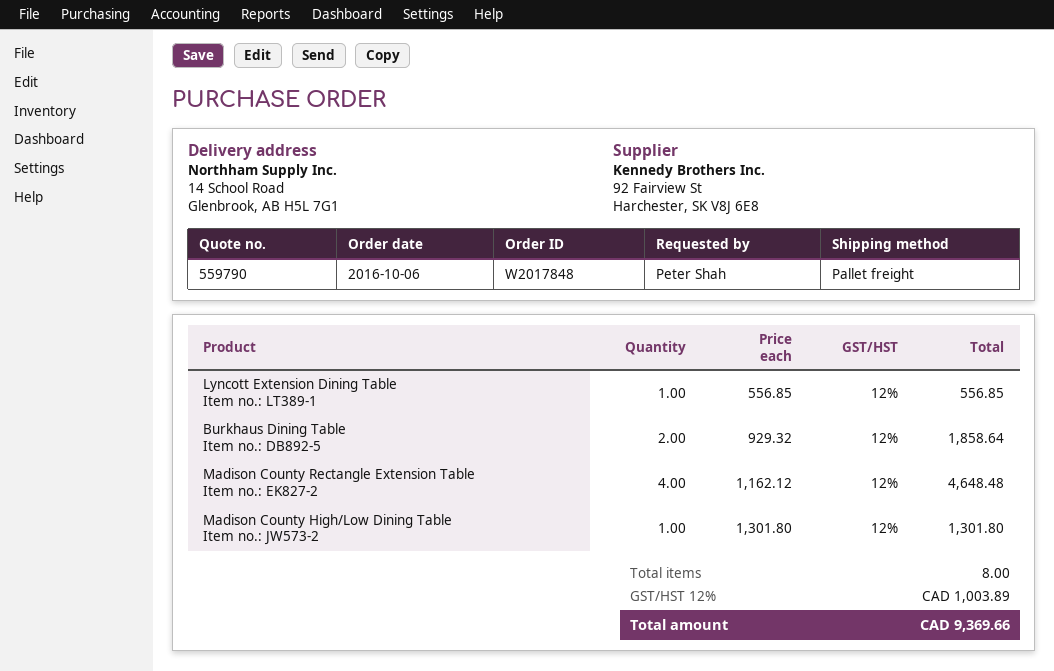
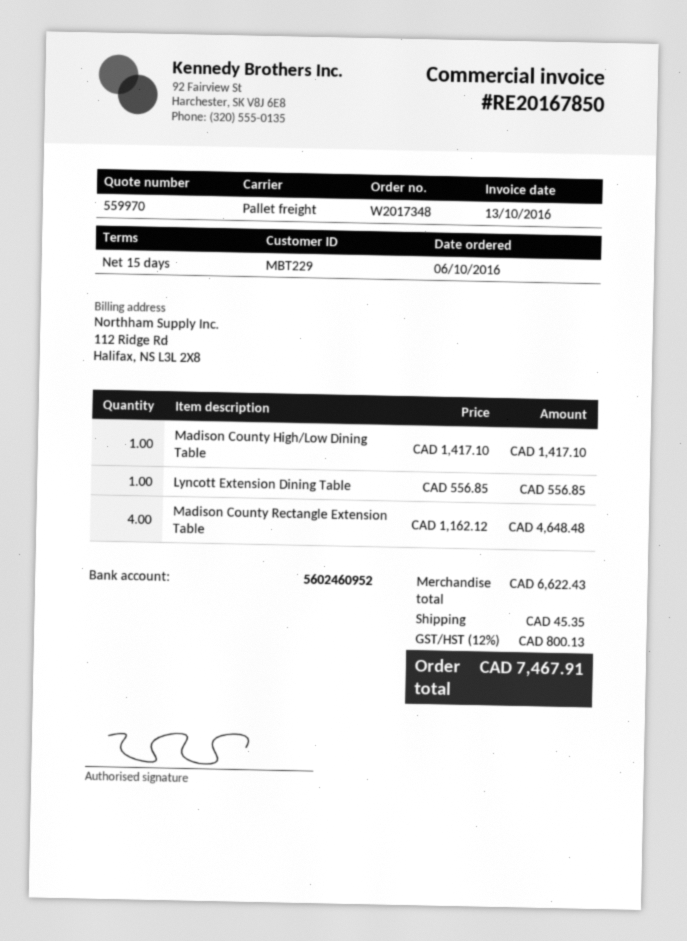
quote number: 559790 -> 559970
order number: W2017848 -> W2017348
Burkhaus Dining Table: 2 x 929.32 = 1858.64 -> none
Madison County High/Low Dining Table: 1 x 1301.80 = 1301.80 -> 1 x 1417.10 = 1417.10
shipping: none -> 45.35
tax: 12% = 1003.89 -> 12% = 800.13
total: 9369.66 -> 7467.91

